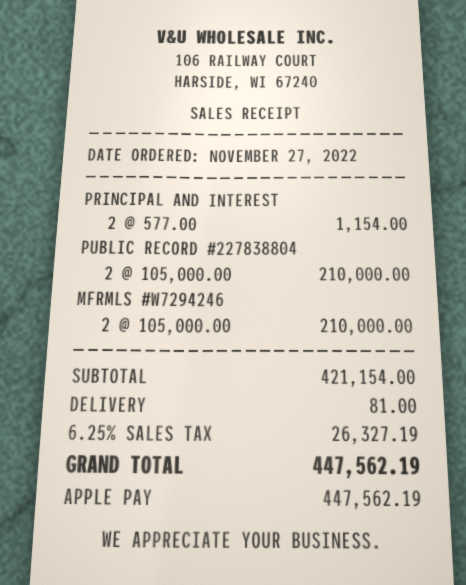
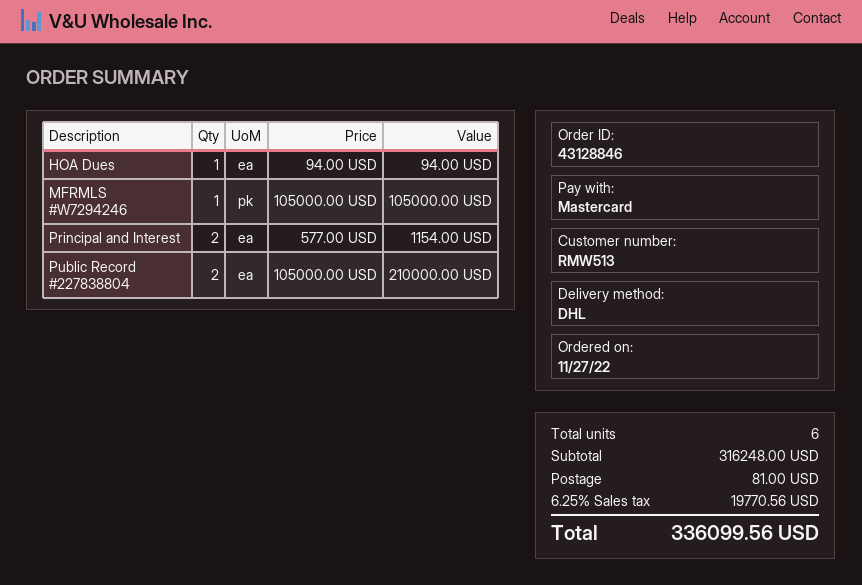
payment method: Apple Pay -> Mastercard
MFRMLS #W7294246: 2 x 105000.00 = 210000.00 -> 1 x 105000.00 = 105000.00
HOA Dues: none -> 1 x 94.00 = 94.00
subtotal: 421154.00 -> 316248.00
tax: 6.25% = 26327.19 -> 6.25% = 19770.56
total: 447562.19 -> 336099.56

